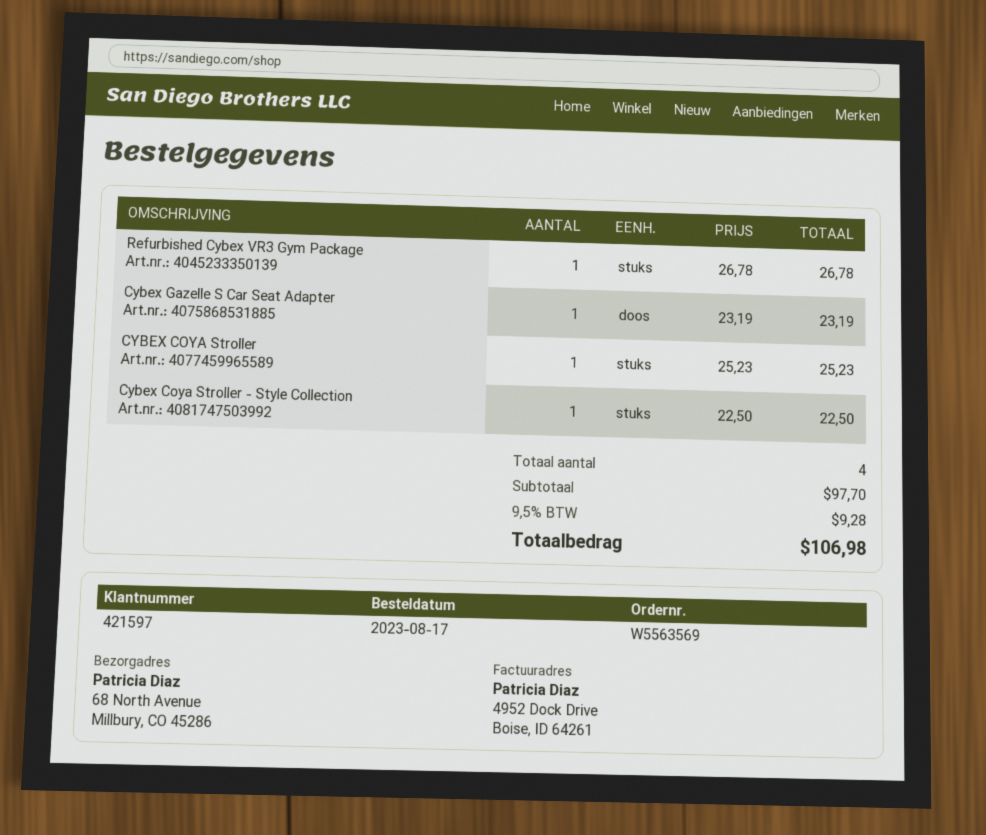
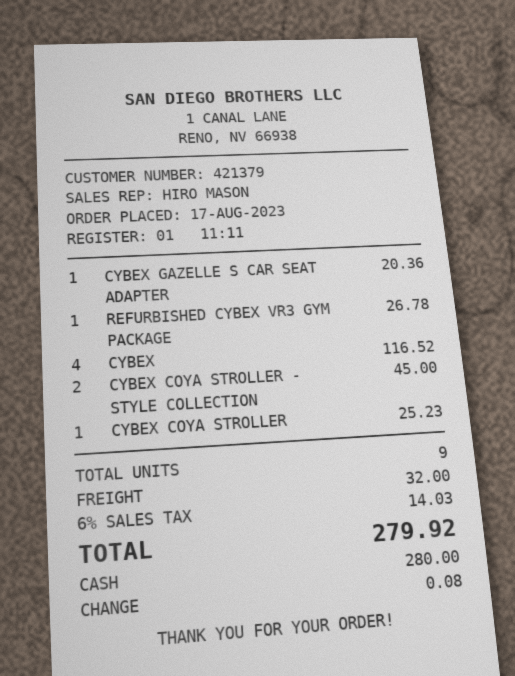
customer number: 421597 -> 421379
Cybex Gazelle S Car Seat Adapter: 1 for 23.19 -> 1 for 20.36
Cybex Coya Stroller - Style Collection: 1 for 22.50 -> 2 for 45.00
CYBEX: none -> 4 for 116.52
total quantity: 4 -> 9
shipping: none -> 32.00
tax: 9.5% = 9.28 -> 6% = 14.03
total: 106.98 -> 279.92

